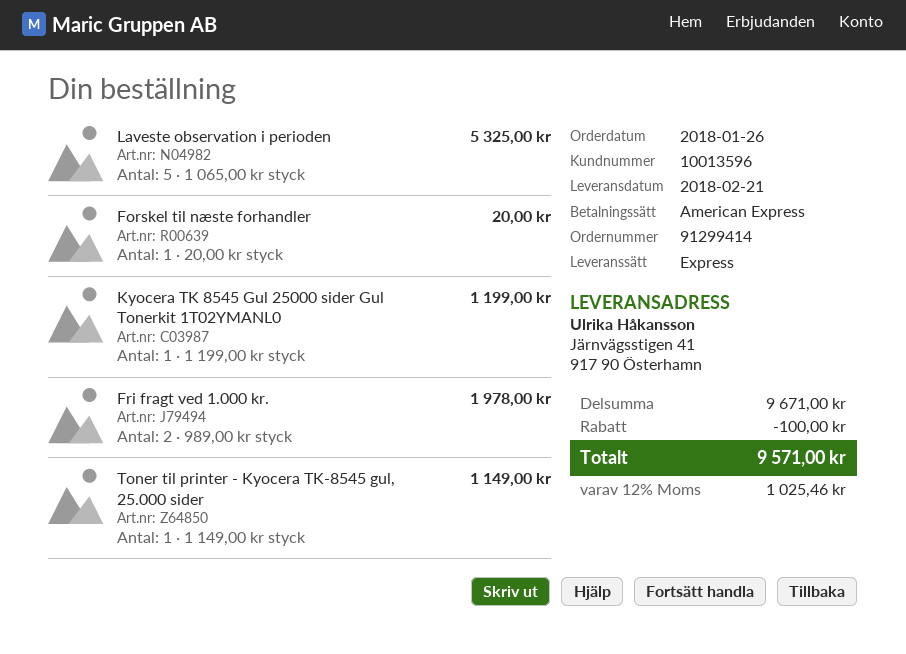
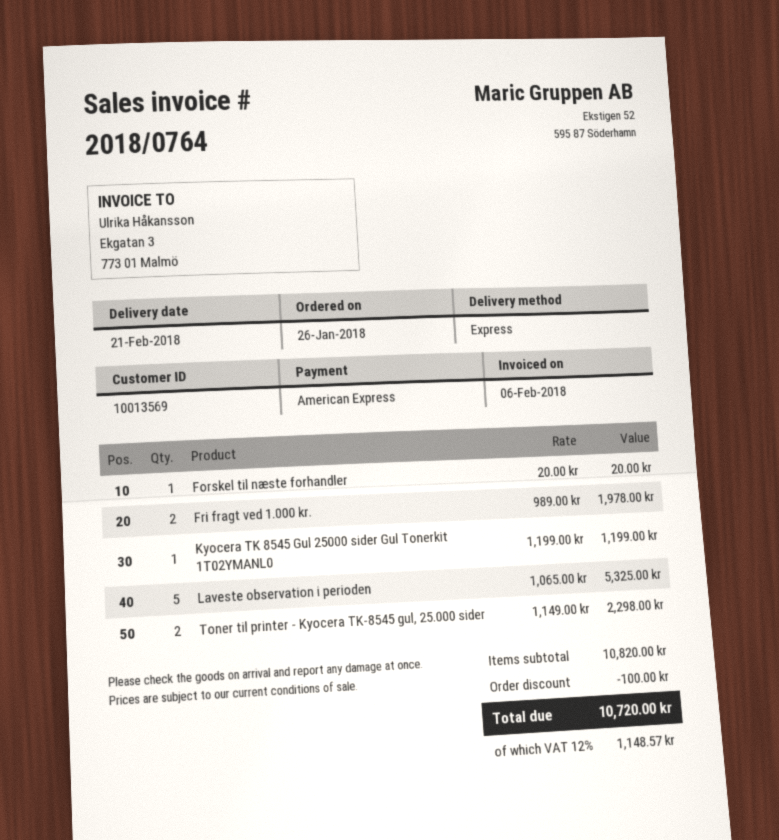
customer number: 10013596 -> 10013569
Toner til printer - Kyocera TK-8545 gul, 25.000 sider: 1 x 1149.00 = 1149.00 -> 2 x 1149.00 = 2298.00
subtotal: 9671.00 -> 10820.00
tax: 12% = 1025.46 -> 12% = 1148.57
total: 9571.00 -> 10720.00

